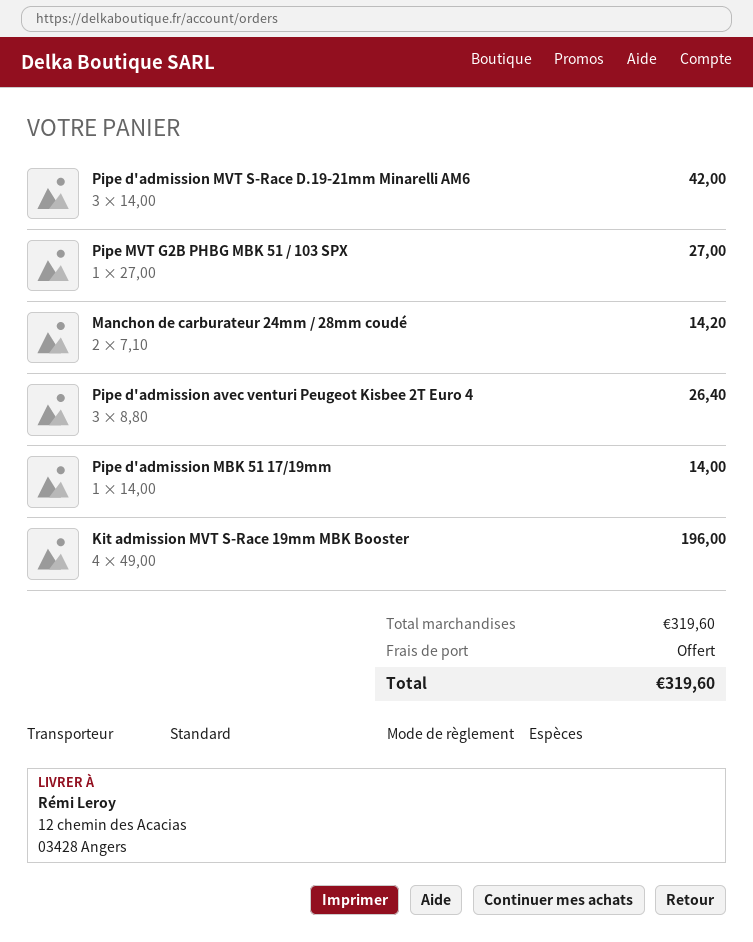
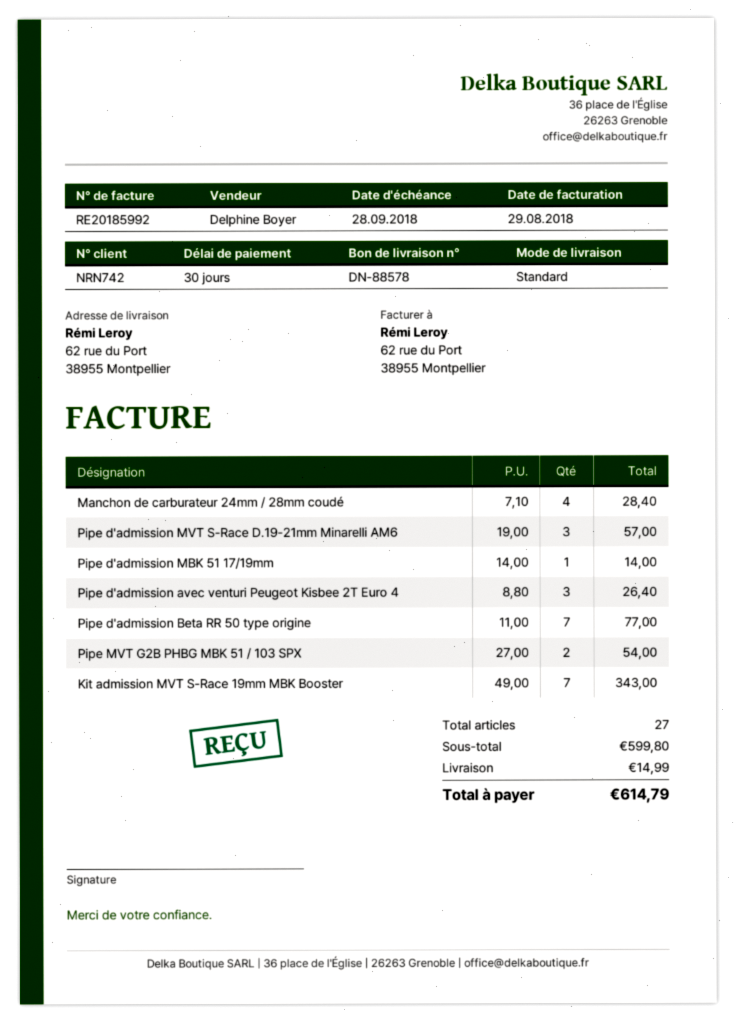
ship to: 12 chemin des Acacias, 03428 Angers -> 62 rue du Port, 38955 Montpellier
Pipe d'admission MVT S-Race D.19-21mm Minarelli AM6: 3 x 14.00 = 42.00 -> 3 x 19.00 = 57.00
Pipe MVT G2B PHBG MBK 51 / 103 SPX: 1 x 27.00 = 27.00 -> 2 x 27.00 = 54.00
Manchon de carburateur 24mm / 28mm coudé: 2 x 7.10 = 14.20 -> 4 x 7.10 = 28.40
Kit admission MVT S-Race 19mm MBK Booster: 4 x 49.00 = 196.00 -> 7 x 49.00 = 343.00
Pipe d'admission Beta RR 50 type origine: none -> 7 x 11.00 = 77.00
subtotal: 319.60 -> 599.80
shipping: 0.00 -> 14.99
total: 319.60 -> 614.79

